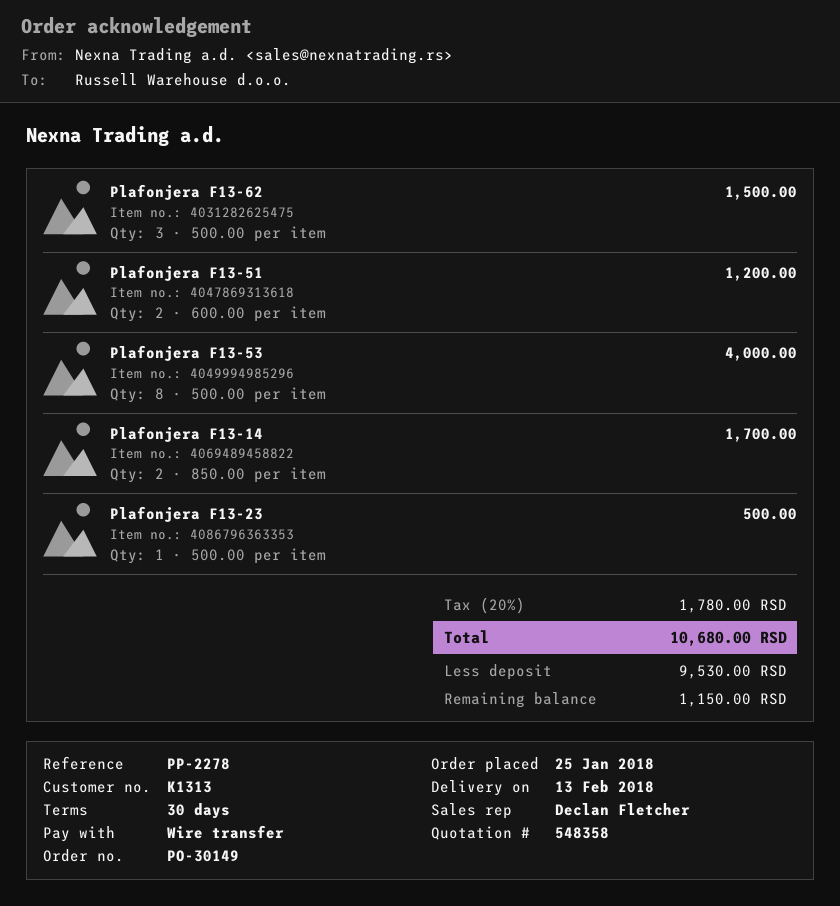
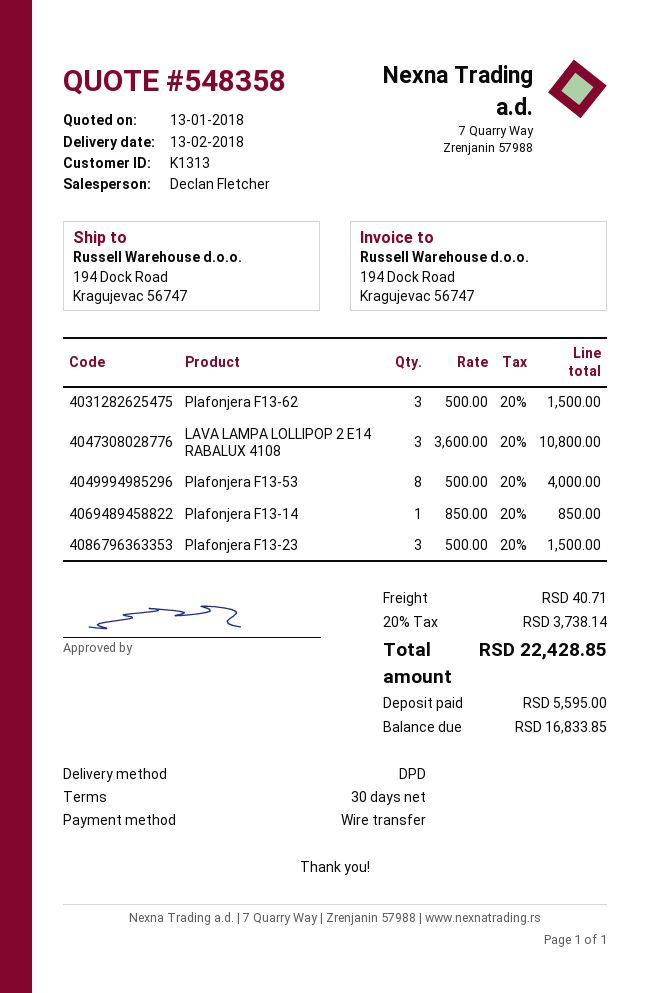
Plafonjera F13-51: 2 x 600.00 = 1200.00 -> none
Plafonjera F13-14: 2 x 850.00 = 1700.00 -> 1 x 850.00 = 850.00
Plafonjera F13-23: 1 x 500.00 = 500.00 -> 3 x 500.00 = 1500.00
LAVA LAMPA LOLLIPOP 2 E14 RABALUX 4108: none -> 3 x 3600.00 = 10800.00
shipping: none -> 40.71
tax: 20% = 1780.00 -> 20% = 3738.14
total: 10680.00 -> 22428.85
deposit: 9530.00 -> 5595.00
balance: 1150.00 -> 16833.85

